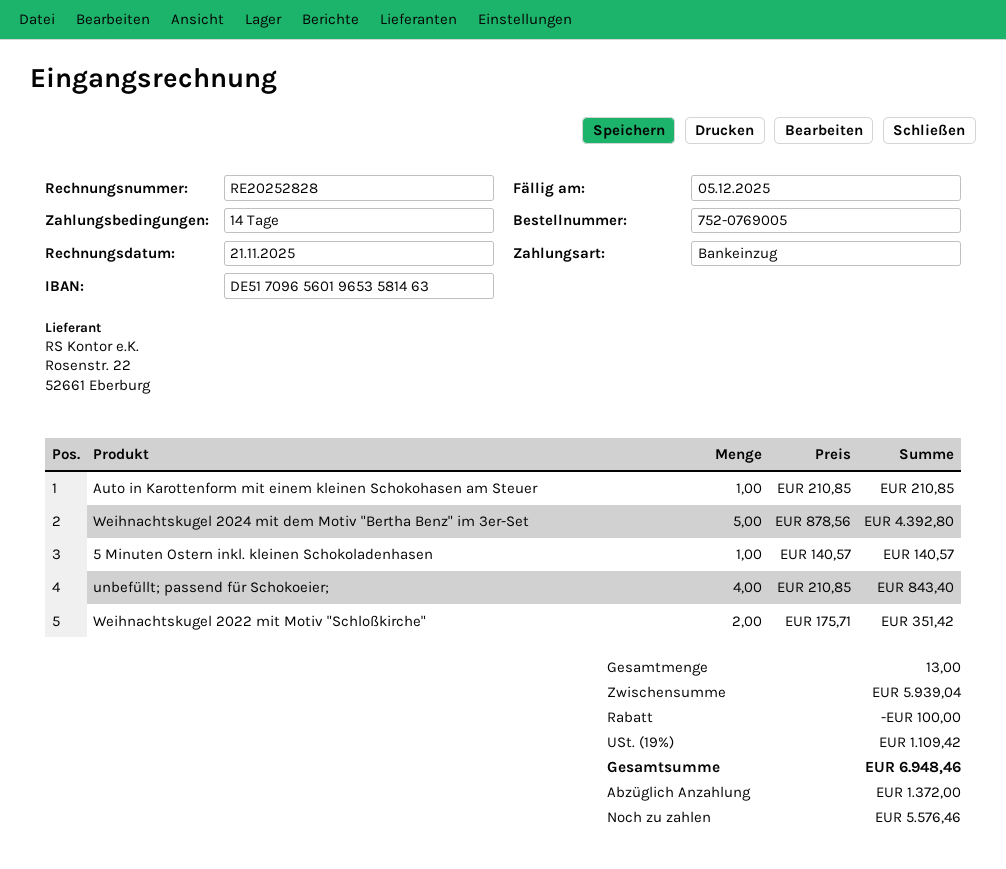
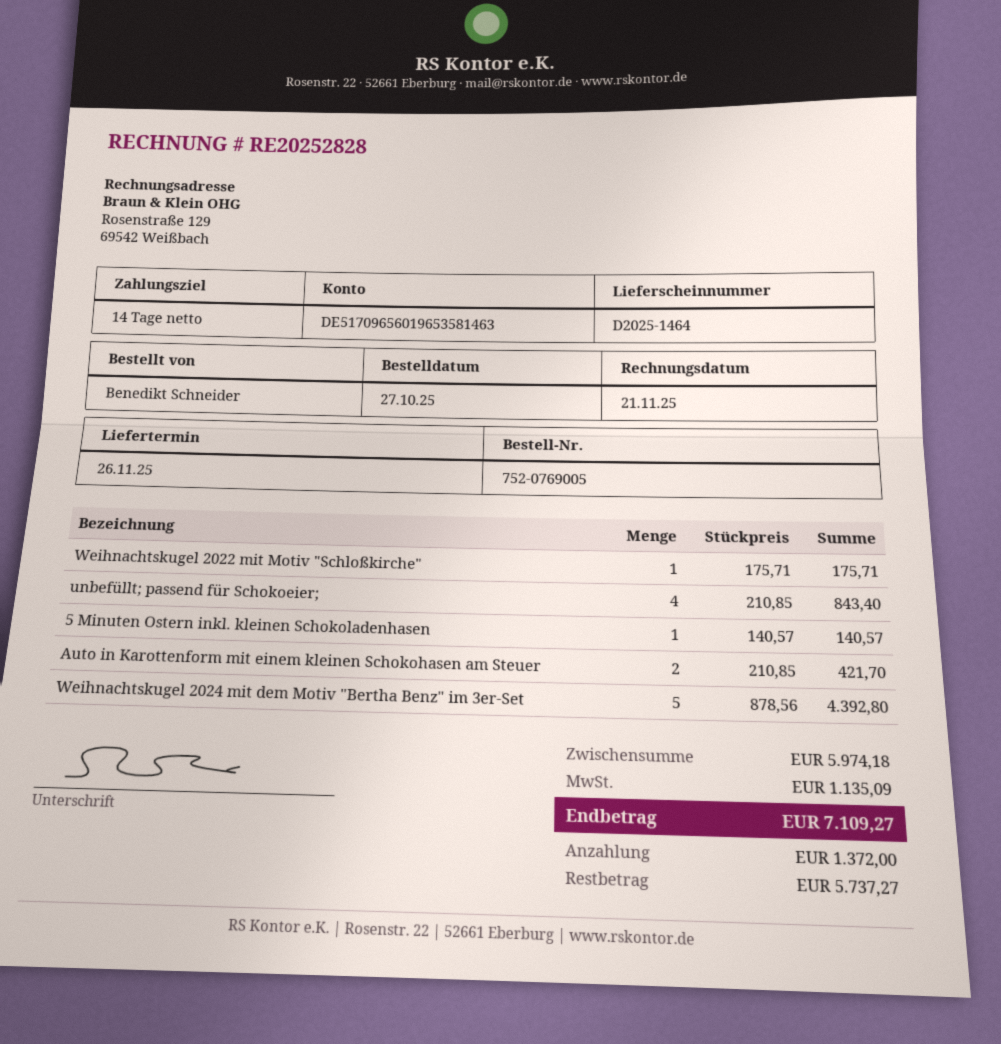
Auto in Karottenform mit einem kleinen Schokohasen am Steuer: 1 x 210.85 = 210.85 -> 2 x 210.85 = 421.70
Weihnachtskugel 2022 mit Motiv "Schloßkirche": 2 x 175.71 = 351.42 -> 1 x 175.71 = 175.71
subtotal: 5939.04 -> 5974.18
discount: 100.00 -> none
tax: 1109.42 -> 1135.09
total: 6948.46 -> 7109.27
balance: 5576.46 -> 5737.27

